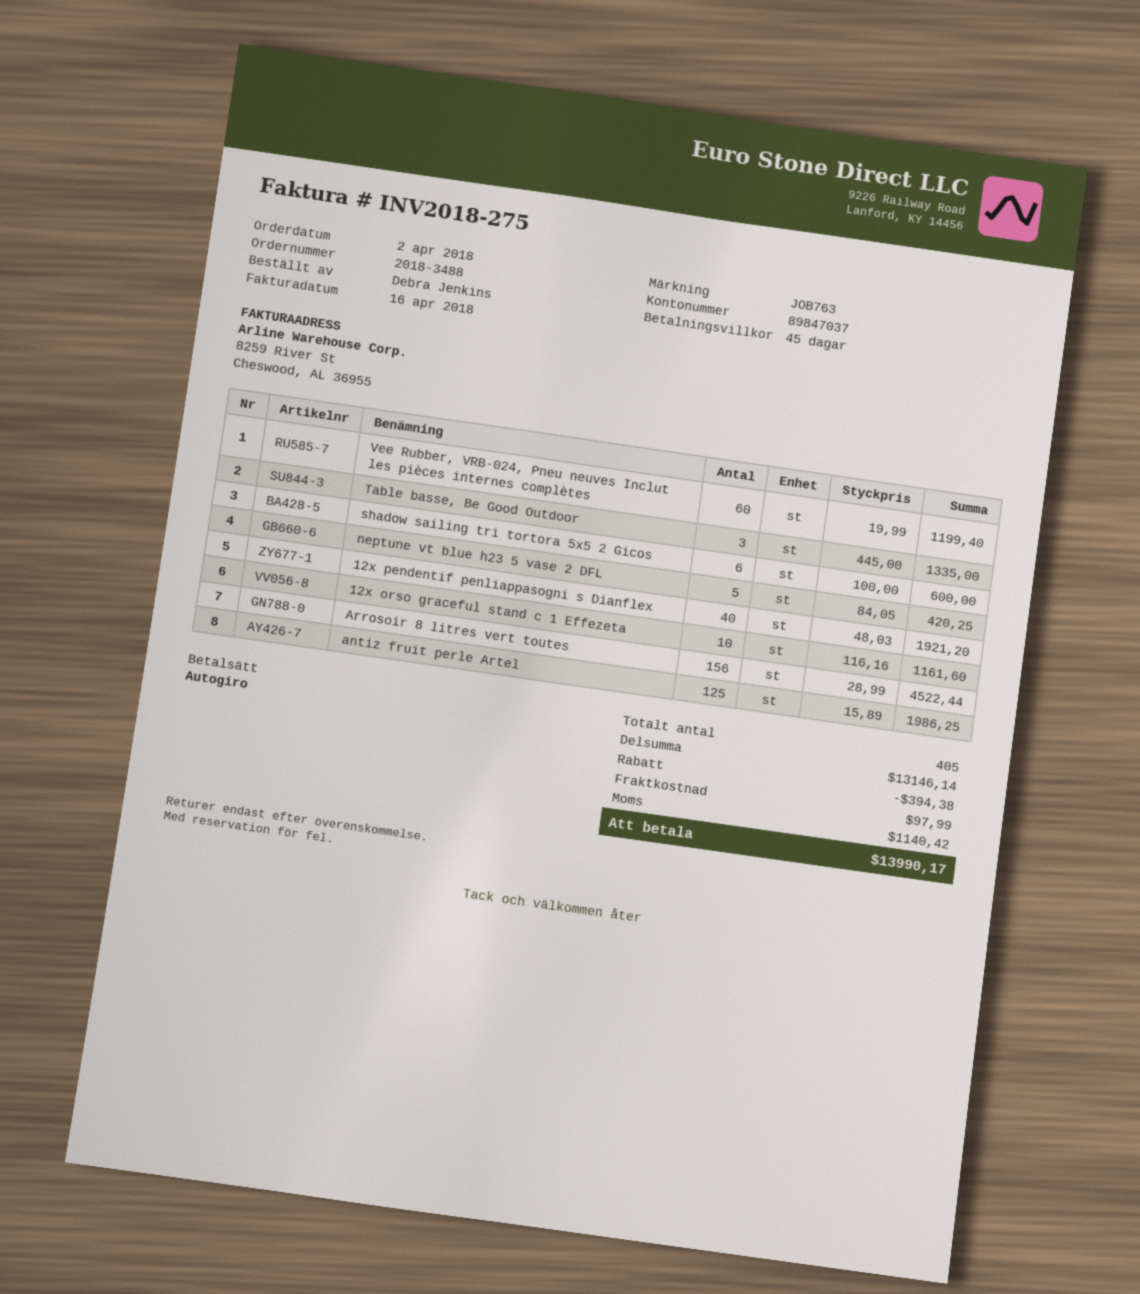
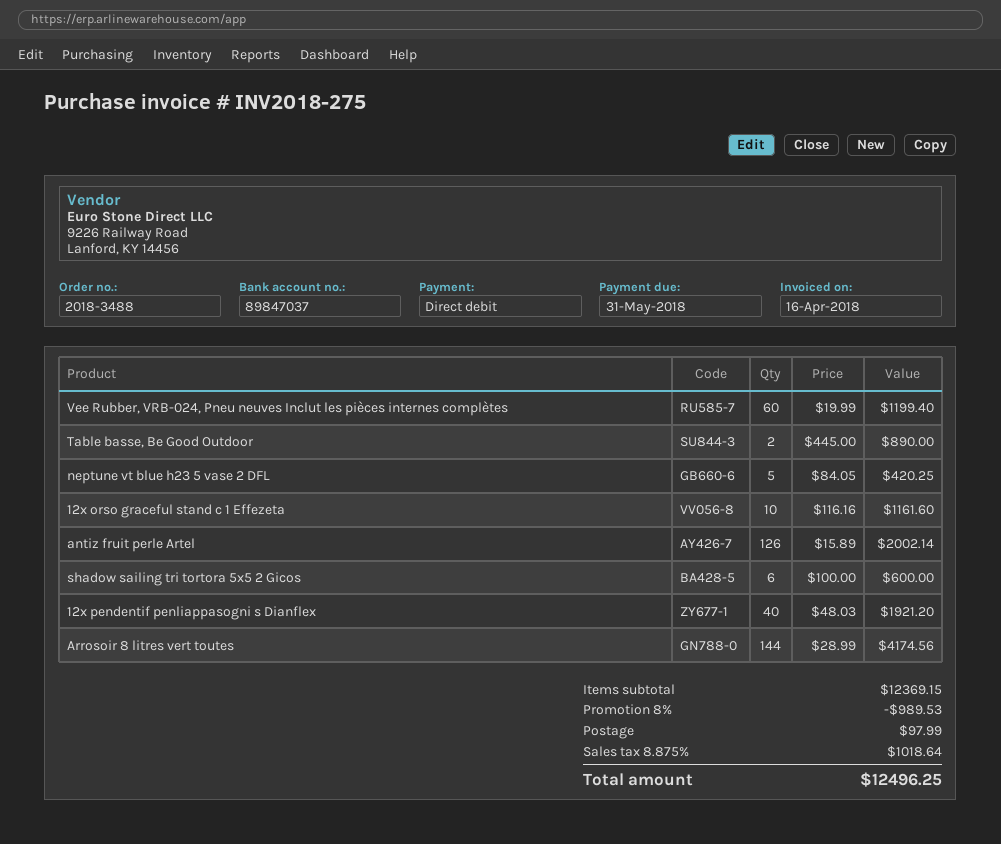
Table basse, Be Good Outdoor: 3 x 445.00 = 1335.00 -> 2 x 445.00 = 890.00
Arrosoir 8 litres vert toutes: 156 x 28.99 = 4522.44 -> 144 x 28.99 = 4174.56
antiz fruit perle Artel: 125 x 15.89 = 1986.25 -> 126 x 15.89 = 2002.14
subtotal: 13146.14 -> 12369.15
discount: 394.38 -> 989.53
tax: 1140.42 -> 1018.64
total: 13990.17 -> 12496.25

